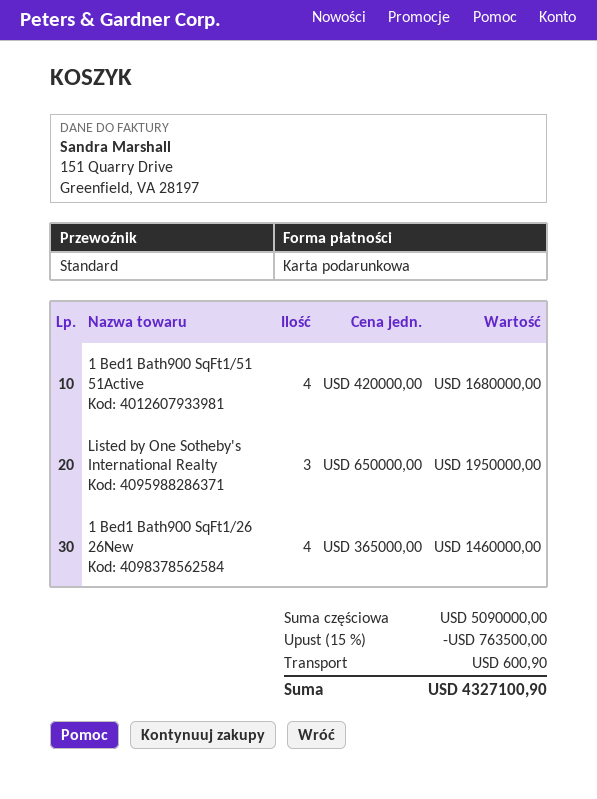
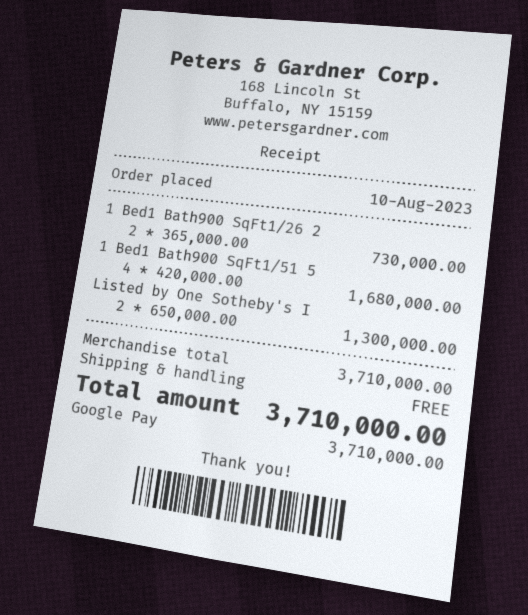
payment method: gift card -> Google Pay
Listed by One Sotheby's International Realty: 3 x 650000.00 = 1950000.00 -> 2 x 650000.00 = 1300000.00
1 Bed1 Bath900 SqFt1/26 26New: 4 x 365000.00 = 1460000.00 -> 2 x 365000.00 = 730000.00
subtotal: 5090000.00 -> 3710000.00
discount: 15% = 763500.00 -> none
shipping: 600.90 -> 0.00
total: 4327100.90 -> 3710000.00

